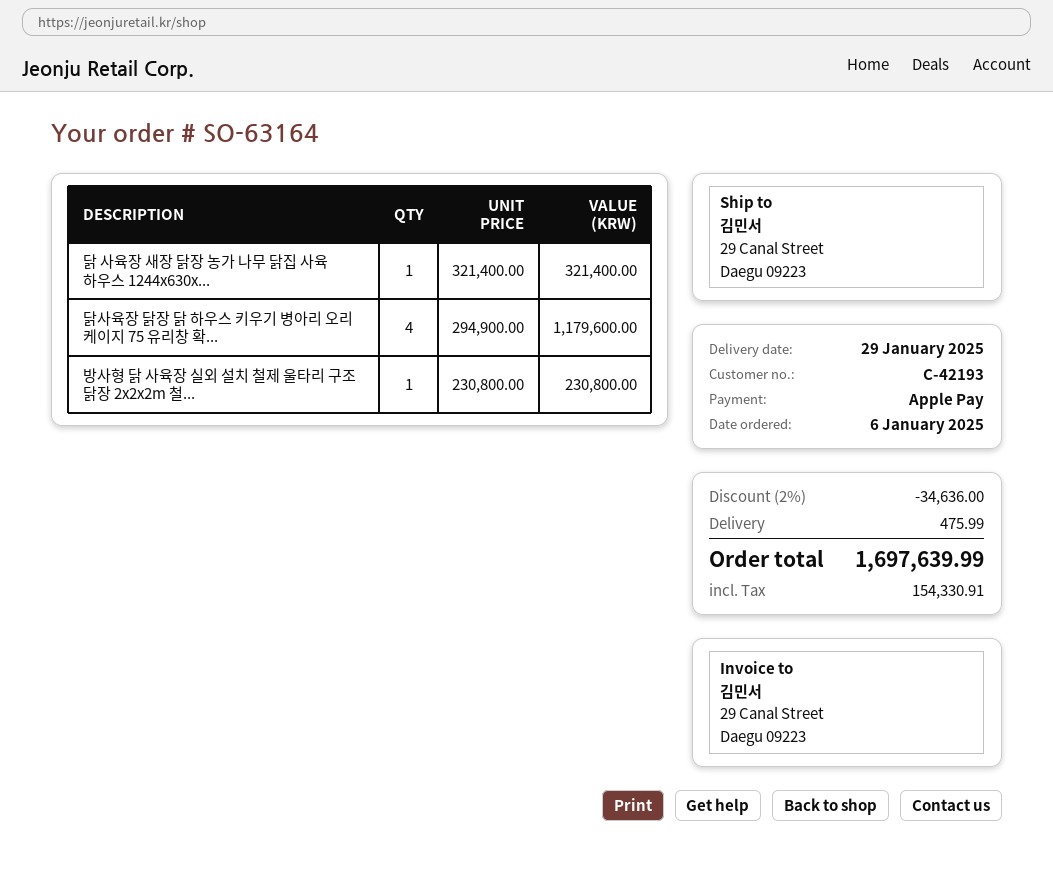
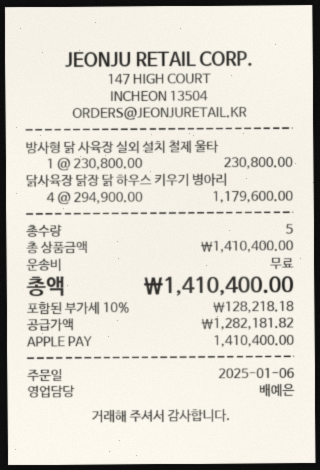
닭 사육장 새장 닭장 농가 나무 닭집 사육 하우스 1244x630x...: 1 x 321400.00 = 321400.00 -> none
discount: 2% = 34636.00 -> none
shipping: 475.99 -> 0.00
tax: 154330.91 -> 128218.18
total: 1697639.99 -> 1410400.00

